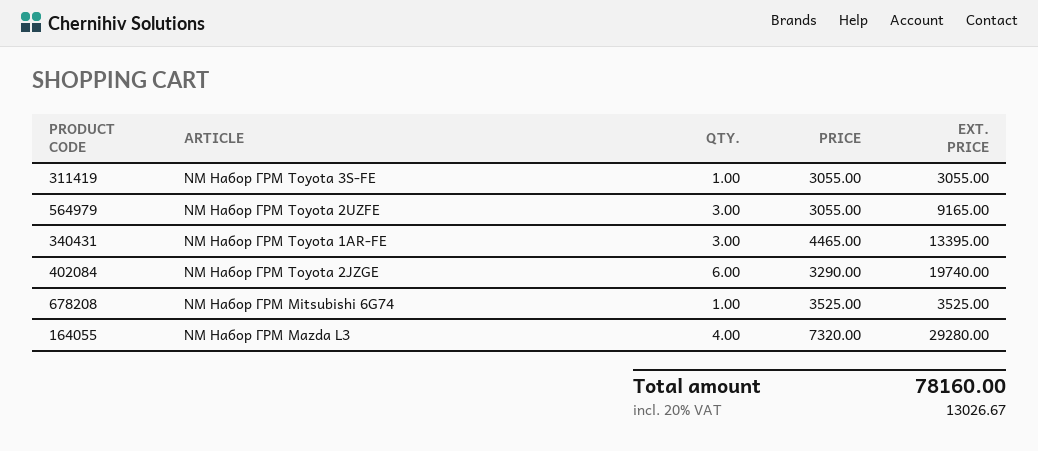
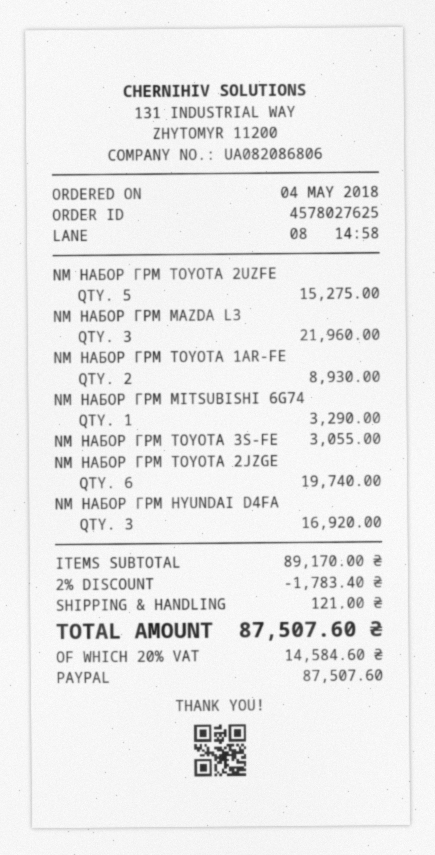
NM Набор ГРМ Toyota 2UZFE: 3 for 9165.00 -> 5 for 15275.00
NM Набор ГРМ Toyota 1AR-FE: 3 for 13395.00 -> 2 for 8930.00
NM Набор ГРМ Mitsubishi 6G74: 1 for 3525.00 -> 1 for 3290.00
NM Набор ГРМ Mazda L3: 4 for 29280.00 -> 3 for 21960.00
NM НАБОР ГРМ HYUNDAI D4FA: none -> 3 for 16920.00
discount: none -> 2% = 1783.40
shipping: none -> 121.00
tax: 20% = 13026.67 -> 20% = 14584.60
total: 78160.00 -> 87507.60

